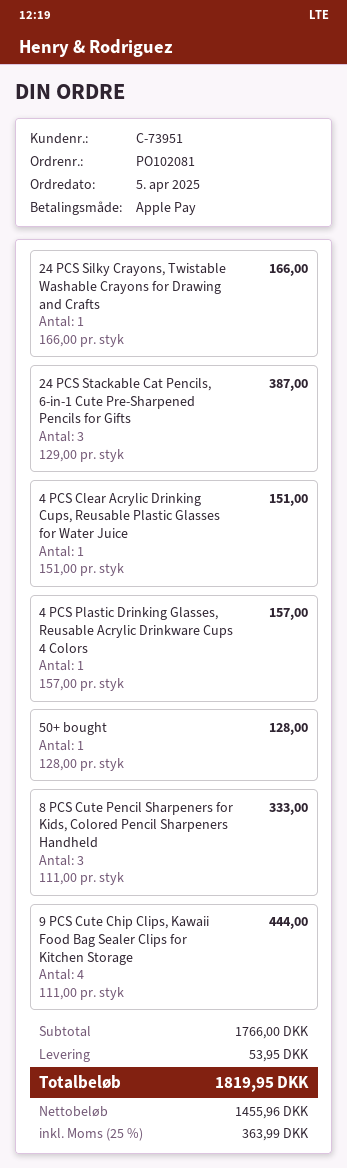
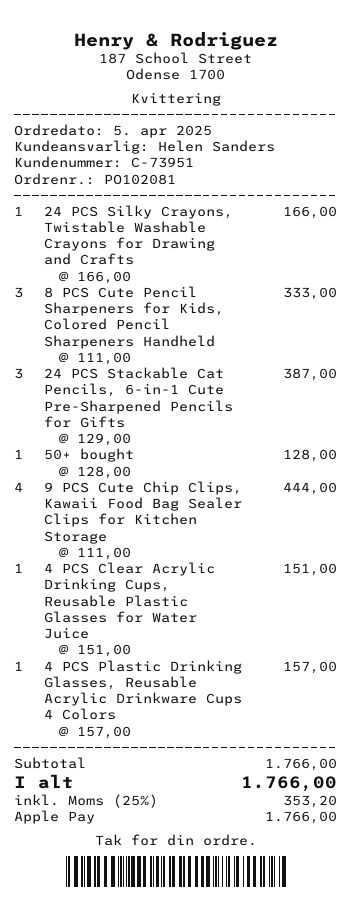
shipping: 53.95 -> none
tax: 25% = 363.99 -> 25% = 353.20
total: 1819.95 -> 1766.00

